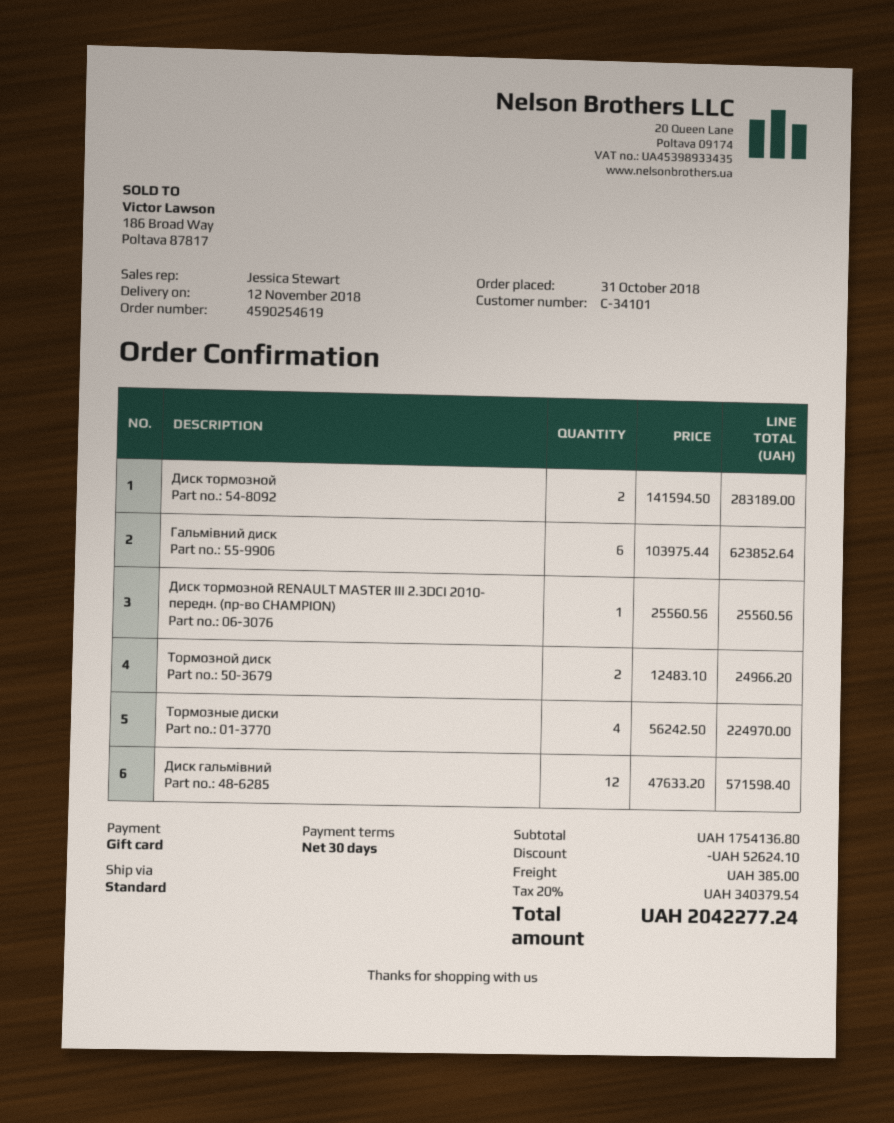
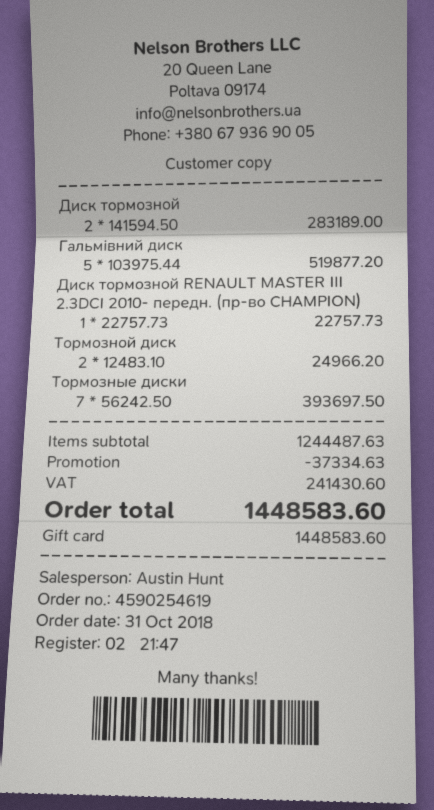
sales rep: Jessica Stewart -> Austin Hunt
Гальмівний диск: 6 x 103975.44 = 623852.64 -> 5 x 103975.44 = 519877.20
Диск тормозной RENAULT MASTER III 2.3DCI 2010- передн. (пр-во CHAMPION): 1 x 25560.56 = 25560.56 -> 1 x 22757.73 = 22757.73
Тормозные диски: 4 x 56242.50 = 224970.00 -> 7 x 56242.50 = 393697.50
Диск гальмівний: 12 x 47633.20 = 571598.40 -> none
subtotal: 1754136.80 -> 1244487.63
discount: 52624.10 -> 37334.63
shipping: 385.00 -> none
tax: 340379.54 -> 241430.60
total: 2042277.24 -> 1448583.60

